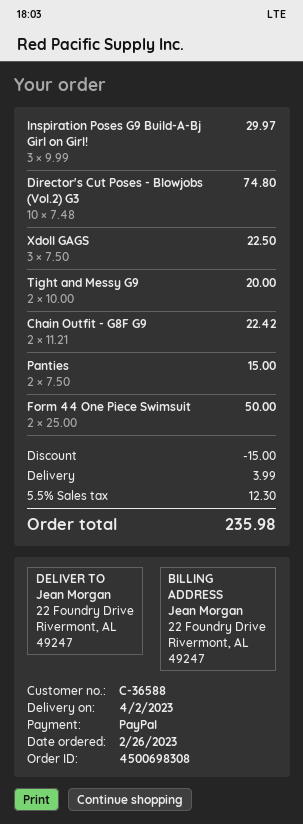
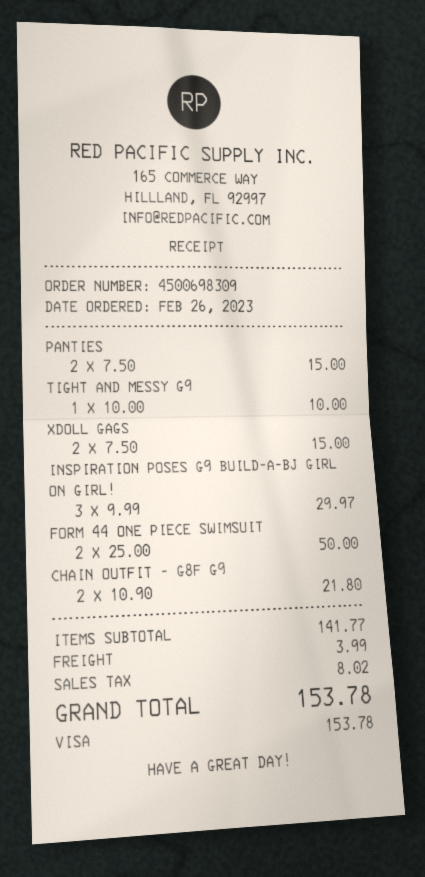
order number: 4500698308 -> 4500698309
payment method: PayPal -> Visa
Director's Cut Poses - Blowjobs (Vol.2) G3: 10 x 7.48 = 74.80 -> none
Xdoll GAGS: 3 x 7.50 = 22.50 -> 2 x 7.50 = 15.00
Tight and Messy G9: 2 x 10.00 = 20.00 -> 1 x 10.00 = 10.00
Chain Outfit - G8F G9: 2 x 11.21 = 22.42 -> 2 x 10.90 = 21.80
discount: 15.00 -> none
tax: 12.30 -> 8.02
total: 235.98 -> 153.78

